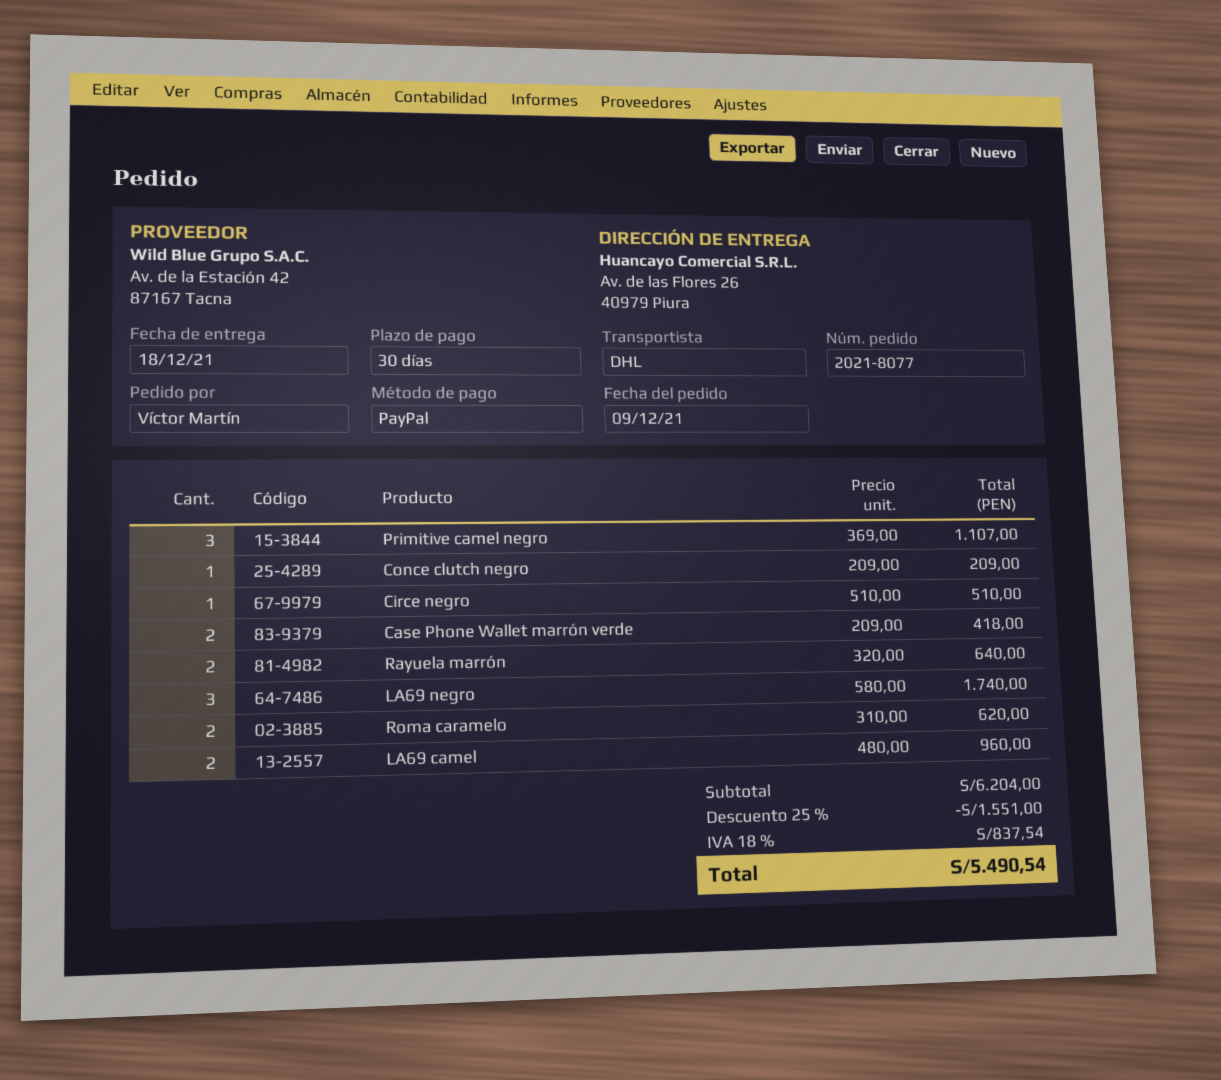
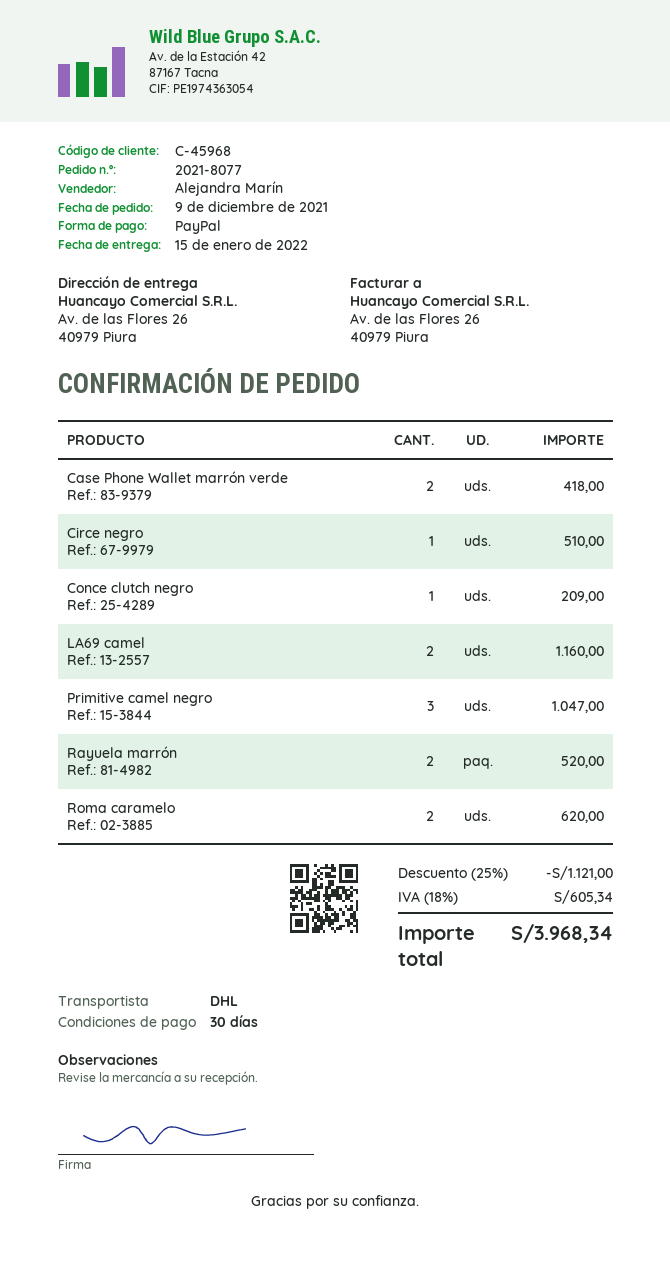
delivery date: 2021-12-18 -> 2022-01-15
Primitive camel negro: 3 for 1107.00 -> 3 for 1047.00
Rayuela marrón: 2 for 640.00 -> 2 for 520.00
LA69 negro: 3 for 1740.00 -> none
LA69 camel: 2 for 960.00 -> 2 for 1160.00
discount: 25% = 1551.00 -> 25% = 1121.00
tax: 18% = 837.54 -> 18% = 605.34
total: 5490.54 -> 3968.34

